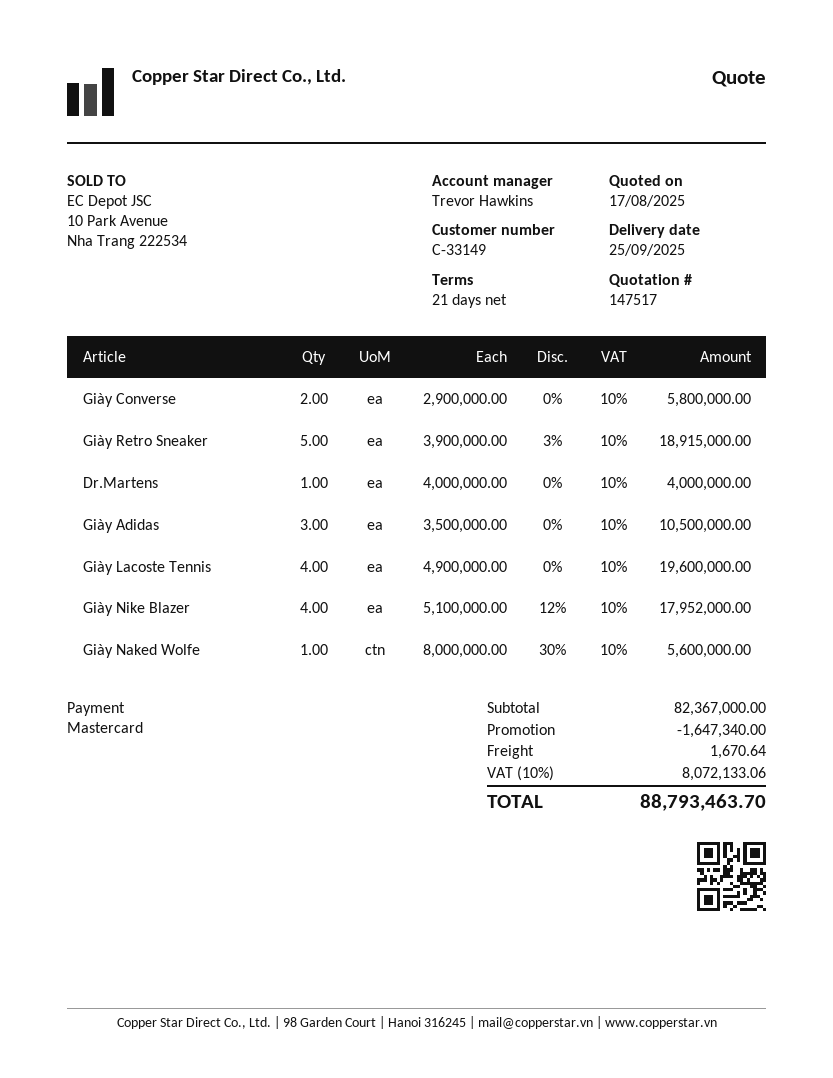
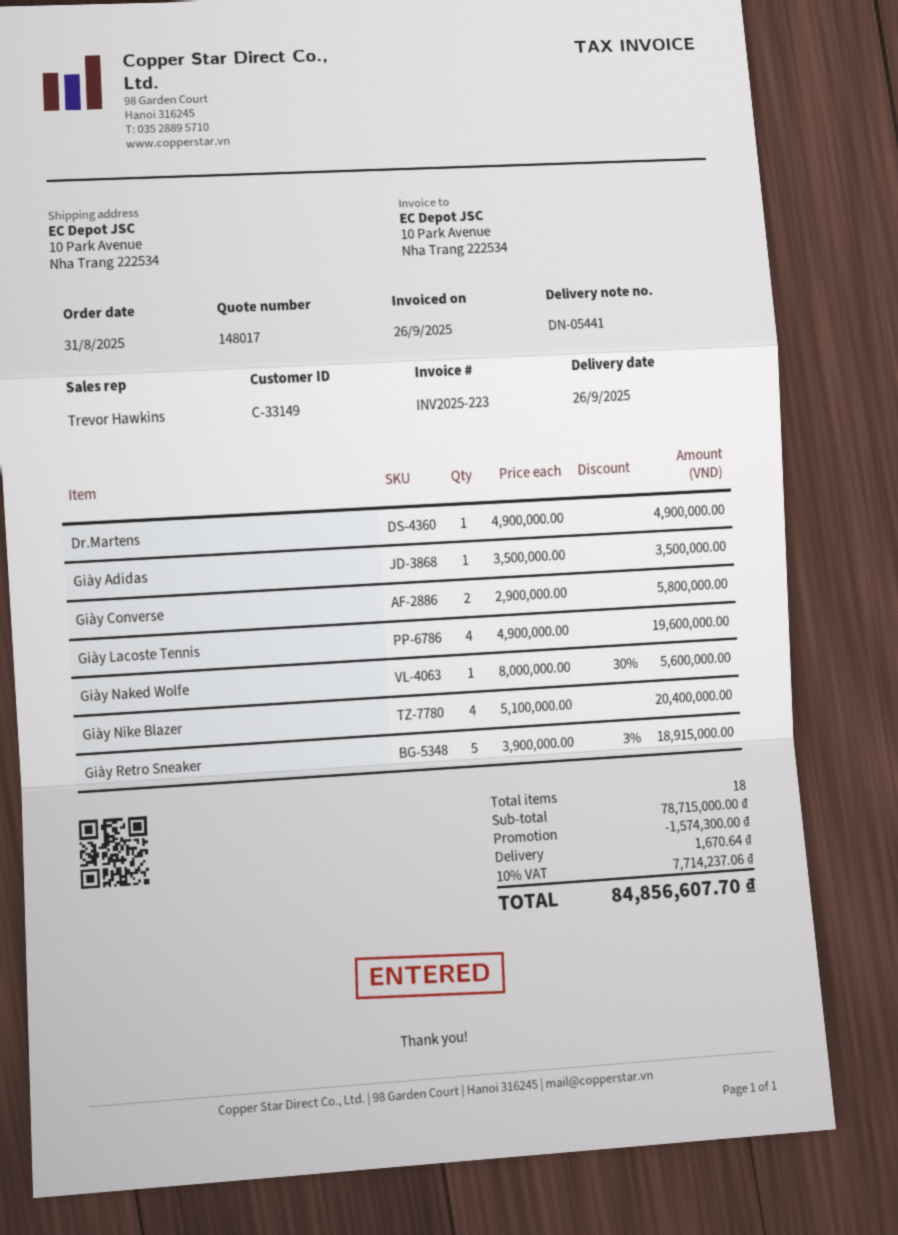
quote number: 147517 -> 148017
delivery date: 2025-09-25 -> 2025-09-26
Dr.Martens: 1 x 4000000.00 = 4000000.00 -> 1 x 4900000.00 = 4900000.00
Giày Adidas: 3 x 3500000.00 = 10500000.00 -> 1 x 3500000.00 = 3500000.00
Giày Nike Blazer: 4 x 5100000.00 - 12% = 17952000.00 -> 4 x 5100000.00 = 20400000.00
subtotal: 82367000.00 -> 78715000.00
discount: 1647340.00 -> 1574300.00
tax: 10% = 8072133.06 -> 10% = 7714237.06
total: 88793463.70 -> 84856607.70

